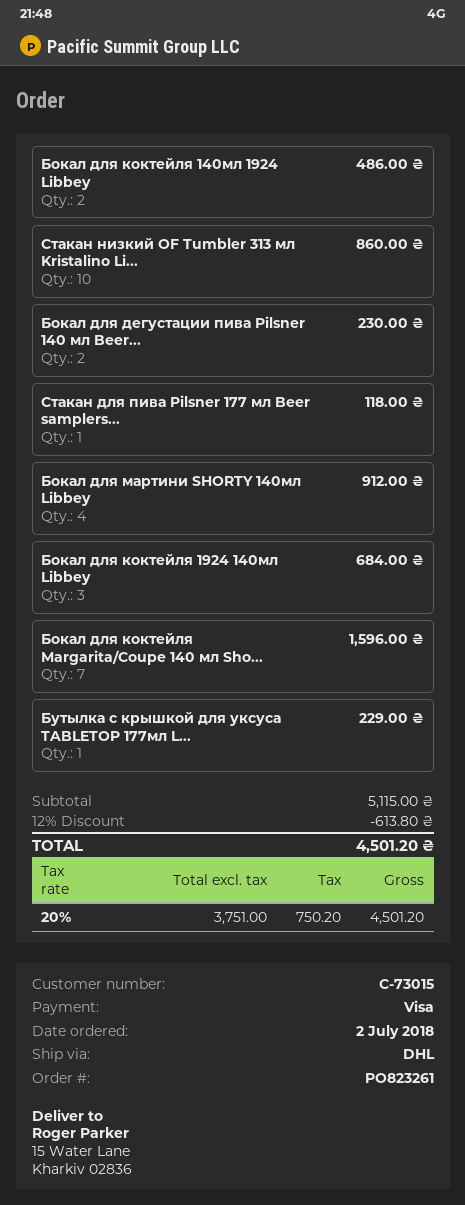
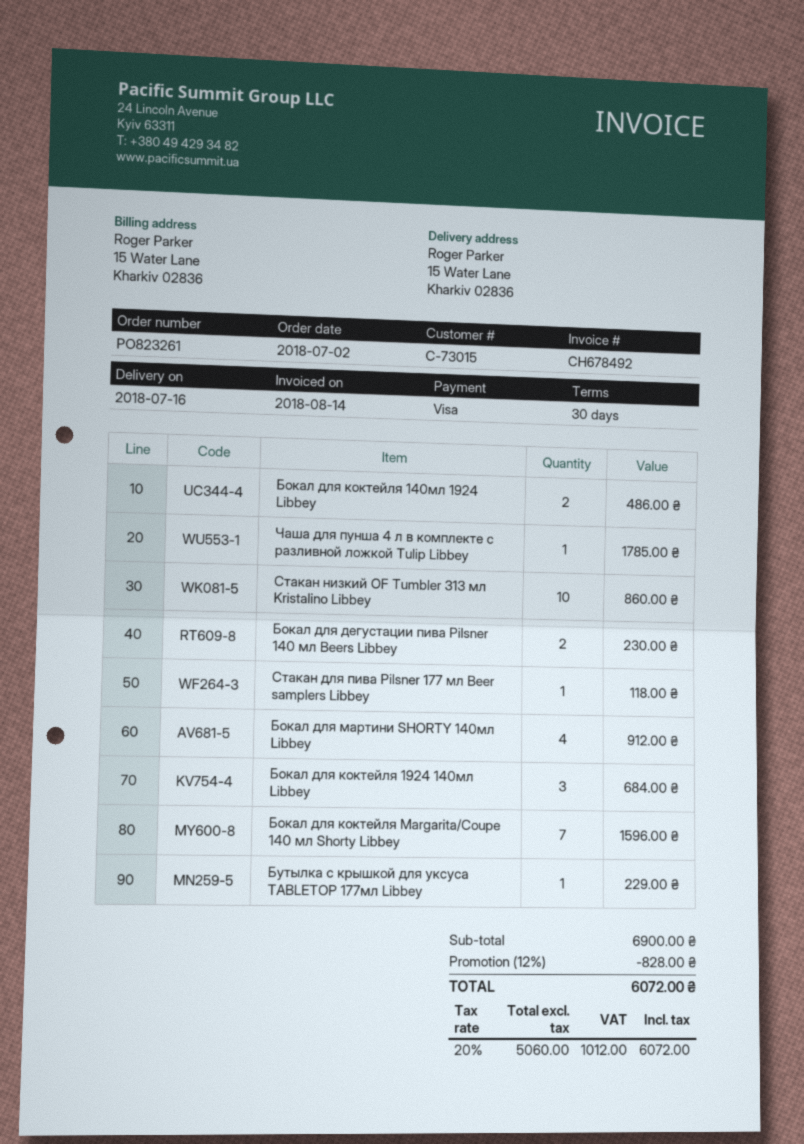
Чаша для пунша 4 л в комплекте с разливной ложкой Tulip Libbey: none -> 1 for 1785.00
subtotal: 5115.00 -> 6900.00
discount: 12% = 613.80 -> 12% = 828.00
net: 3751.00 -> 5060.00
tax: 20% = 750.20 -> 20% = 1012.00
total: 4501.20 -> 6072.00

